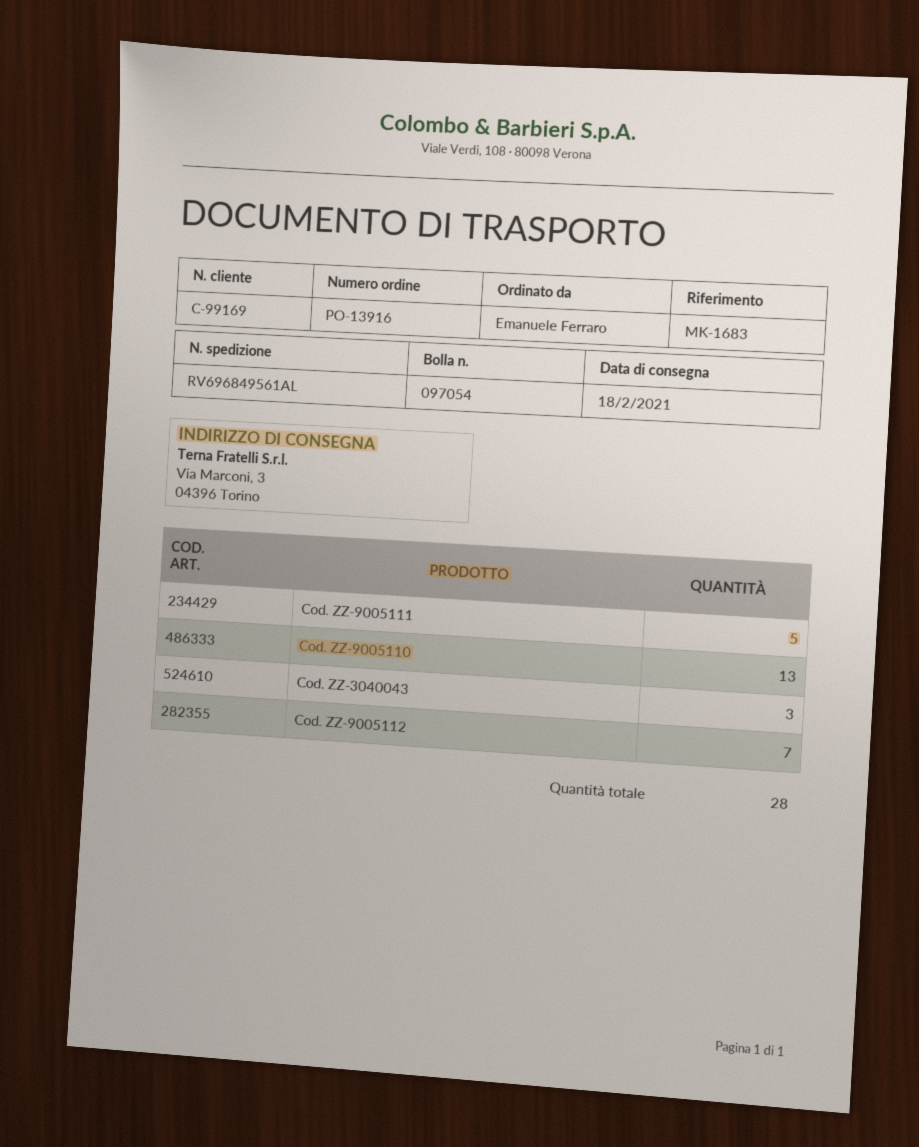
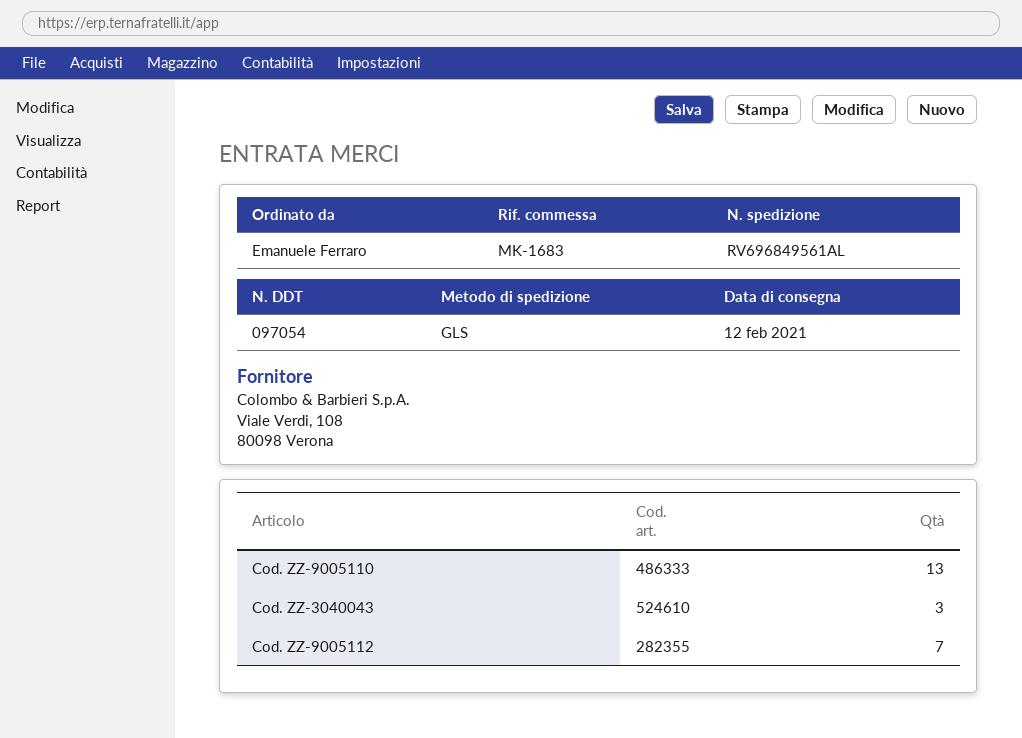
delivery date: 2021-02-18 -> 2021-02-12
Cod. ZZ-9005111: 5 -> none

